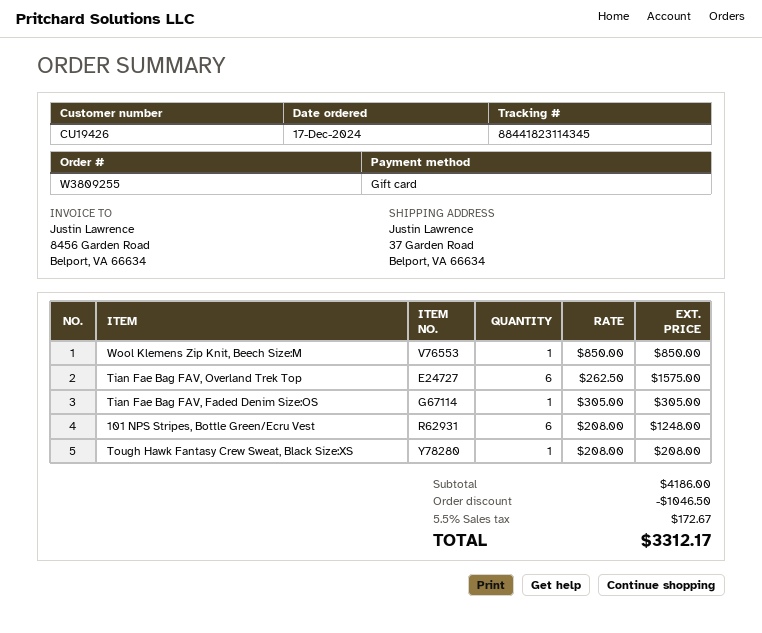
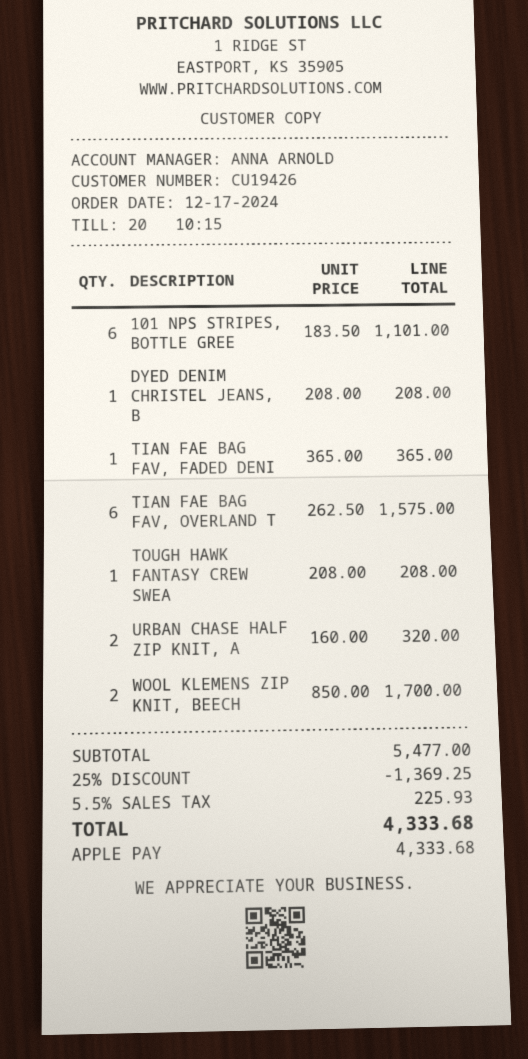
payment method: gift card -> Apple Pay
Wool Klemens Zip Knit, Beech Size:M: 1 x 850.00 = 850.00 -> 2 x 850.00 = 1700.00
Tian Fae Bag FAV, Faded Denim Size:OS: 1 x 305.00 = 305.00 -> 1 x 365.00 = 365.00
101 NPS Stripes, Bottle Green/Ecru Vest: 6 x 208.00 = 1248.00 -> 6 x 183.50 = 1101.00
DYED DENIM CHRISTEL JEANS, B: none -> 1 x 208.00 = 208.00
URBAN CHASE HALF ZIP KNIT, A: none -> 2 x 160.00 = 320.00
subtotal: 4186.00 -> 5477.00
discount: 1046.50 -> 1369.25
tax: 5.5% = 172.67 -> 5.5% = 225.93
total: 3312.17 -> 4333.68

